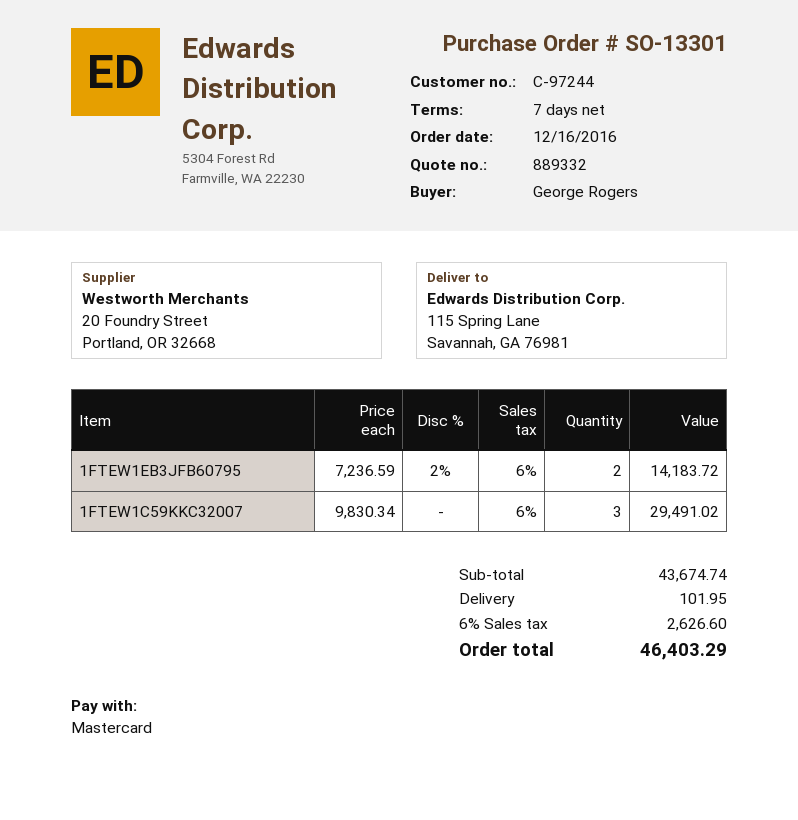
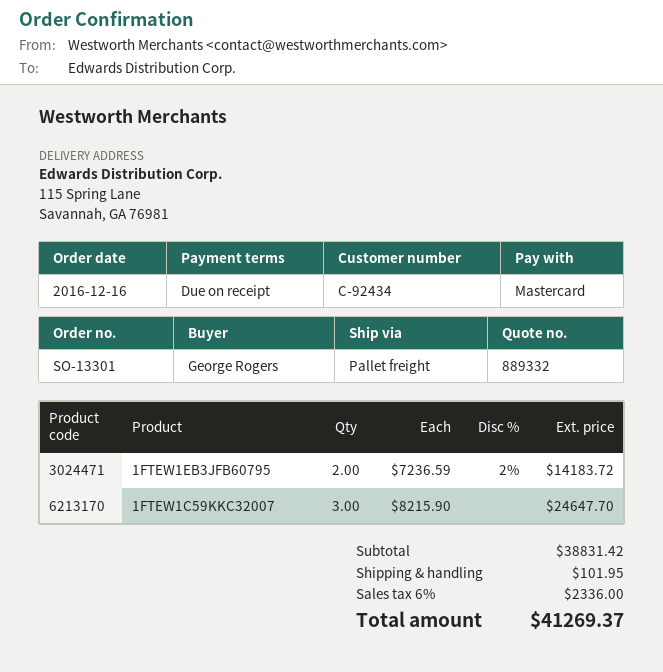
payment terms: 7 days -> on receipt
customer number: C-97244 -> C-92434
1FTEW1C59KKC32007: 3 x 9830.34 = 29491.02 -> 3 x 8215.90 = 24647.70
subtotal: 43674.74 -> 38831.42
tax: 6% = 2626.60 -> 6% = 2336.00
total: 46403.29 -> 41269.37

